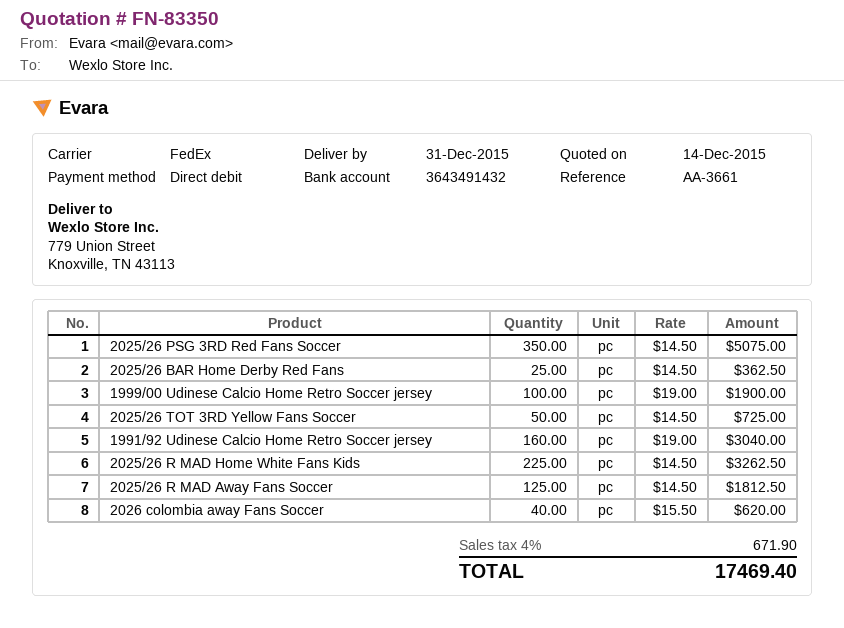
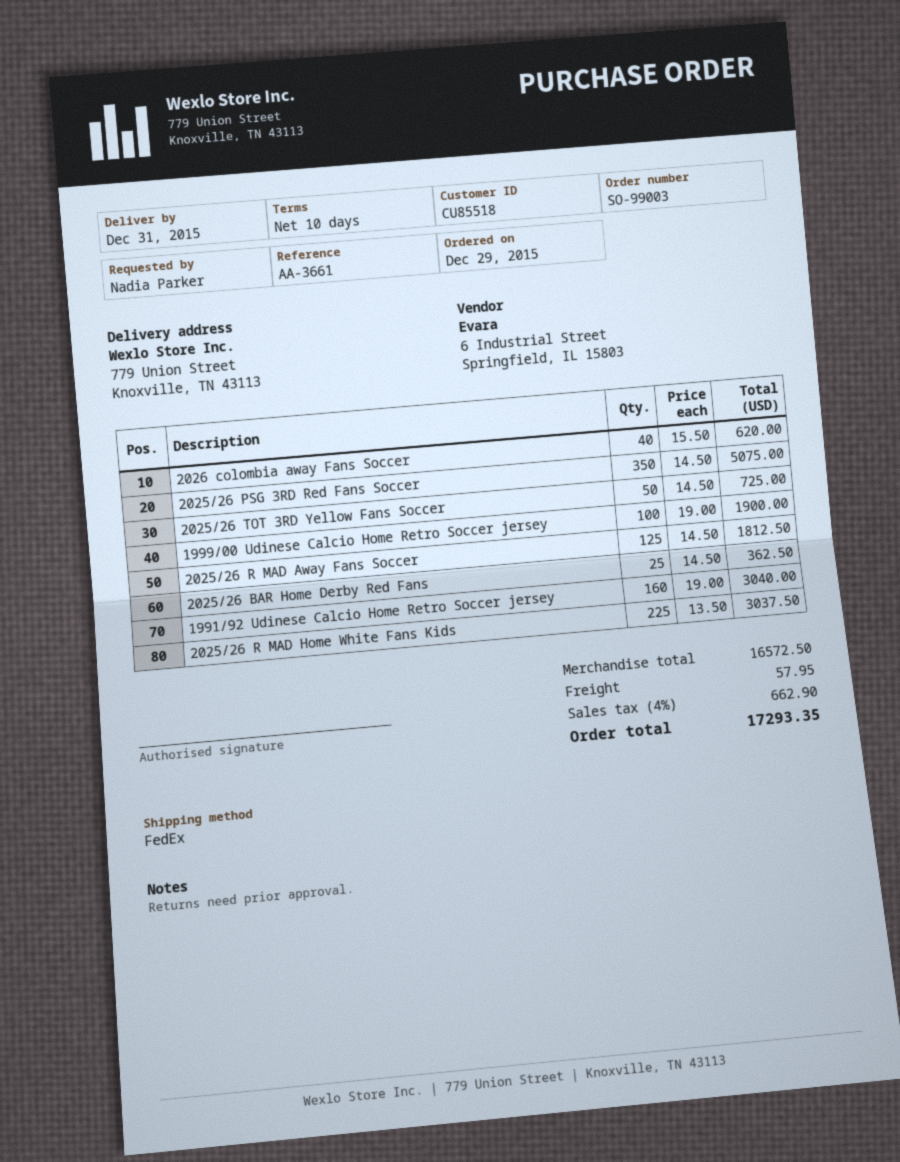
2025/26 R MAD Home White Fans Kids: 225 x 14.50 = 3262.50 -> 225 x 13.50 = 3037.50
shipping: none -> 57.95
tax: 4% = 671.90 -> 4% = 662.90
total: 17469.40 -> 17293.35

